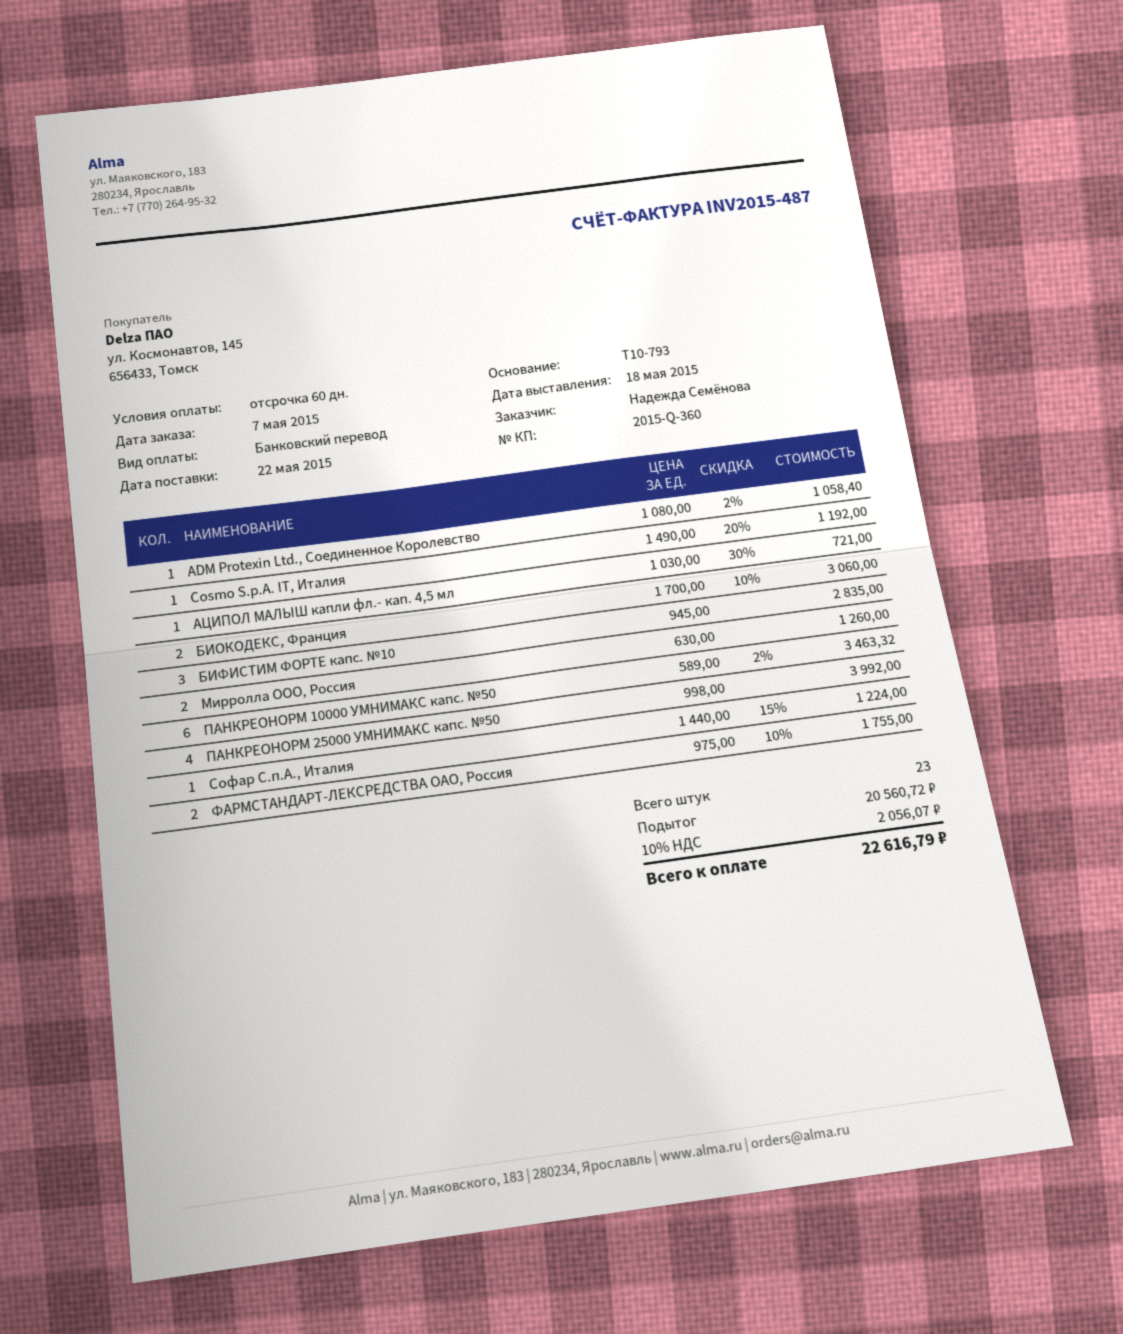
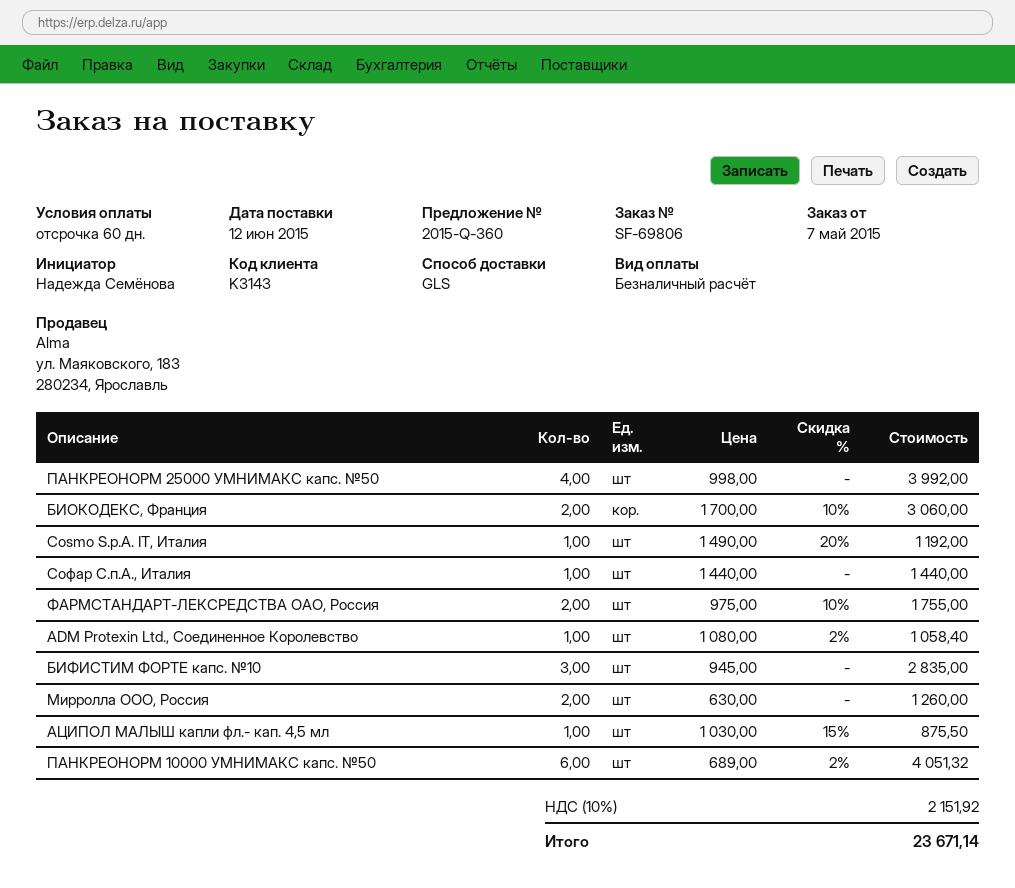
delivery date: 2015-05-22 -> 2015-06-12
АЦИПОЛ МАЛЫШ капли фл.- кап. 4,5 мл: 1 x 1030.00 - 30% = 721.00 -> 1 x 1030.00 - 15% = 875.50
ПАНКРЕОНОРМ 10000 УМНИМАКС капс. №50: 6 x 589.00 - 2% = 3463.32 -> 6 x 689.00 - 2% = 4051.32
Софар С.п.А., Италия: 1 x 1440.00 - 15% = 1224.00 -> 1 x 1440.00 = 1440.00
tax: 10% = 2056.07 -> 10% = 2151.92
total: 22616.79 -> 23671.14

